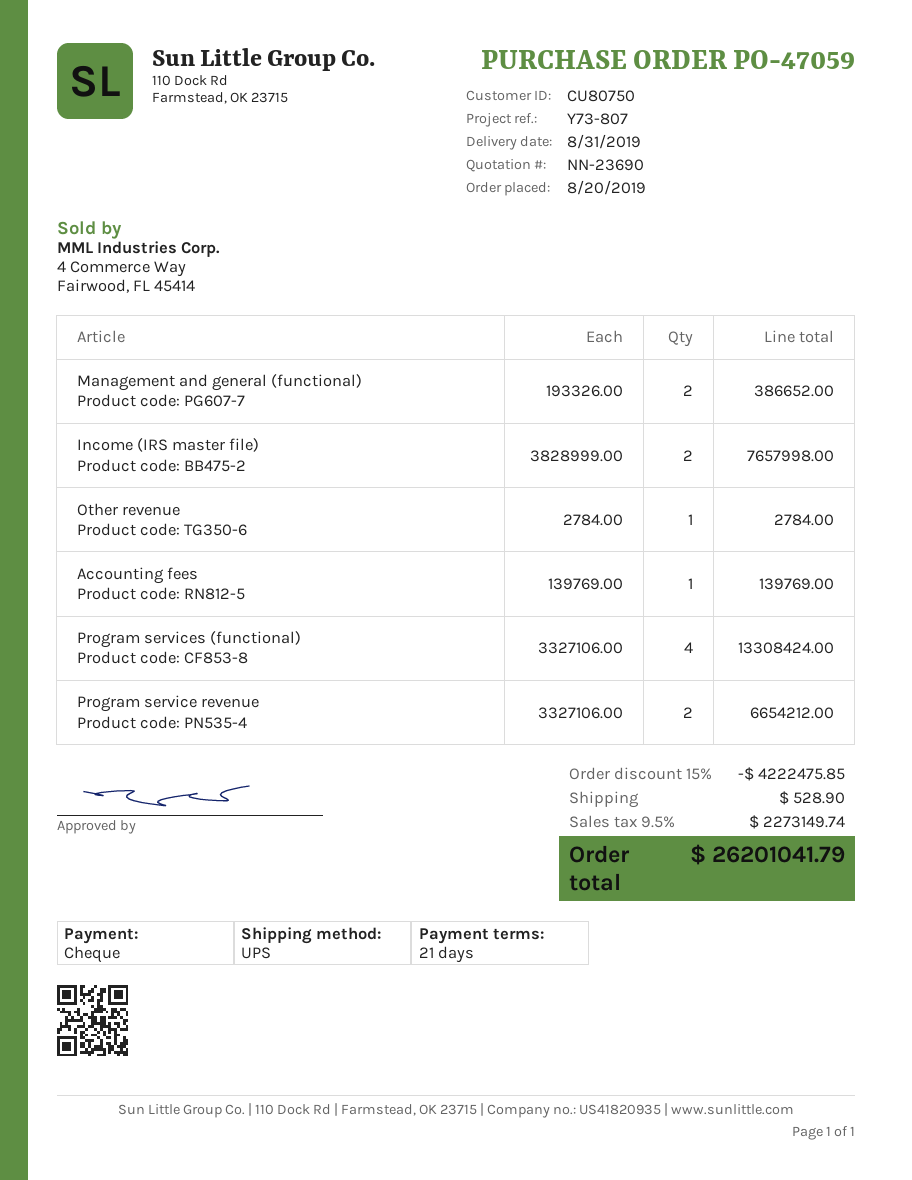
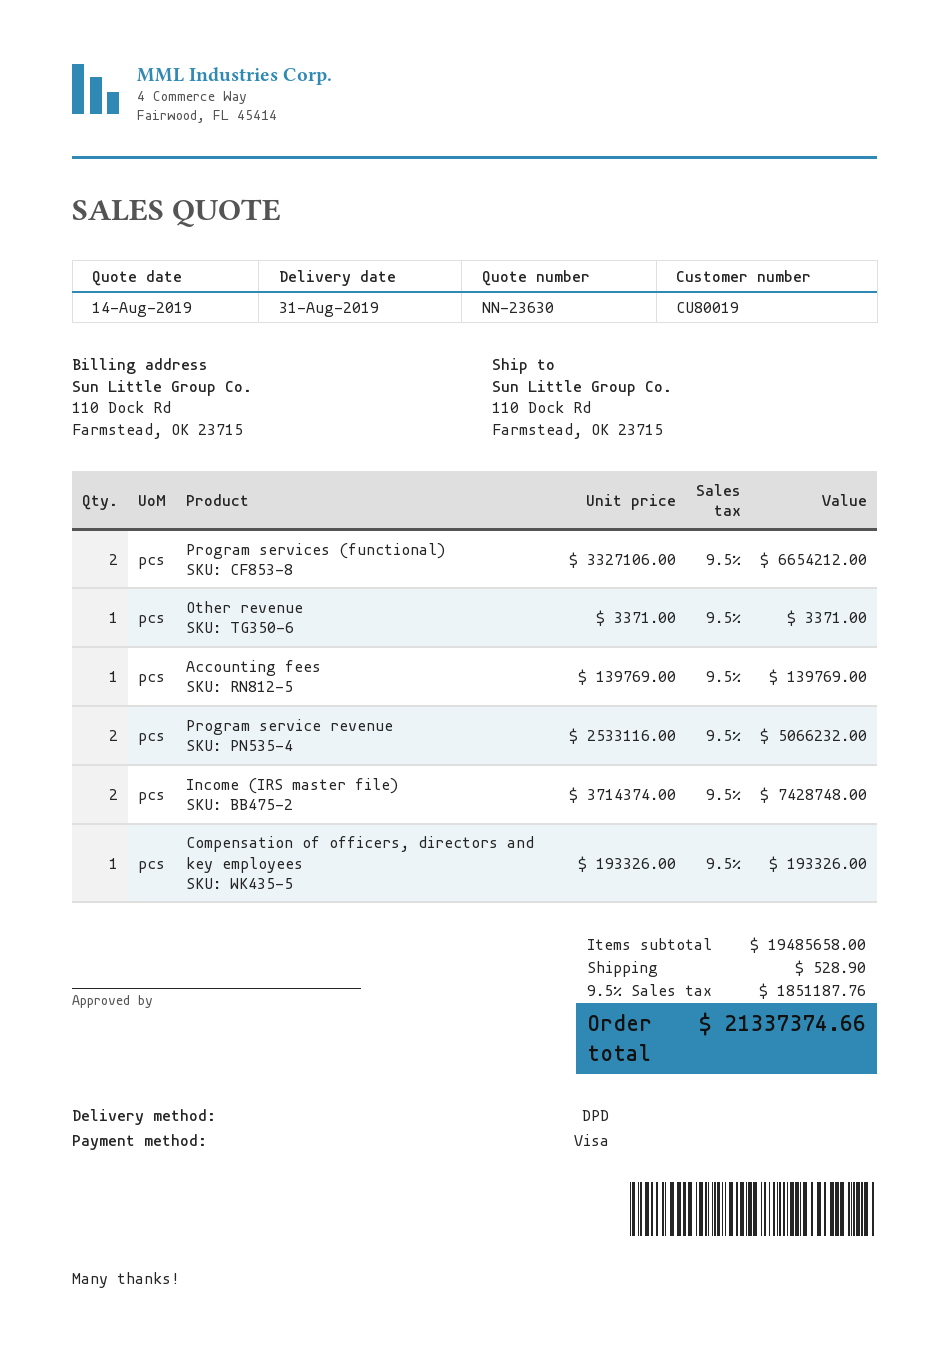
quote number: NN-23690 -> NN-23630
customer number: CU80750 -> CU80019
payment method: cheque -> Visa
shipping method: UPS -> DPD
Management and general (functional): 2 x 193326.00 = 386652.00 -> none
Income (IRS master file): 2 x 3828999.00 = 7657998.00 -> 2 x 3714374.00 = 7428748.00
Other revenue: 1 x 2784.00 = 2784.00 -> 1 x 3371.00 = 3371.00
Program services (functional): 4 x 3327106.00 = 13308424.00 -> 2 x 3327106.00 = 6654212.00
Program service revenue: 2 x 3327106.00 = 6654212.00 -> 2 x 2533116.00 = 5066232.00
Compensation of officers, directors and key employees: none -> 1 x 193326.00 = 193326.00
discount: 15% = 4222475.85 -> none
tax: 9.5% = 2273149.74 -> 9.5% = 1851187.76
total: 26201041.79 -> 21337374.66

